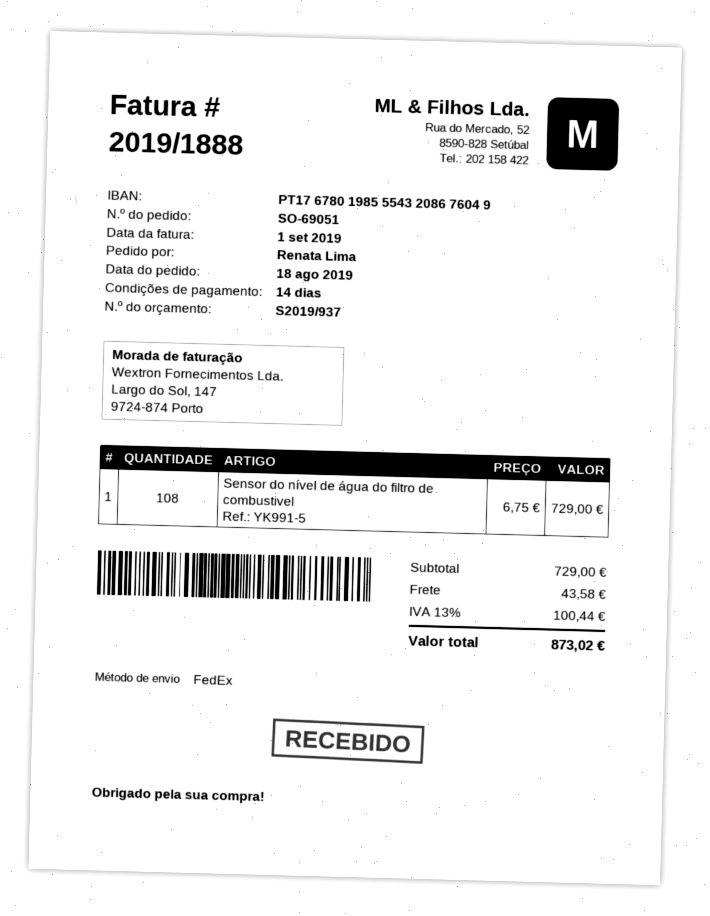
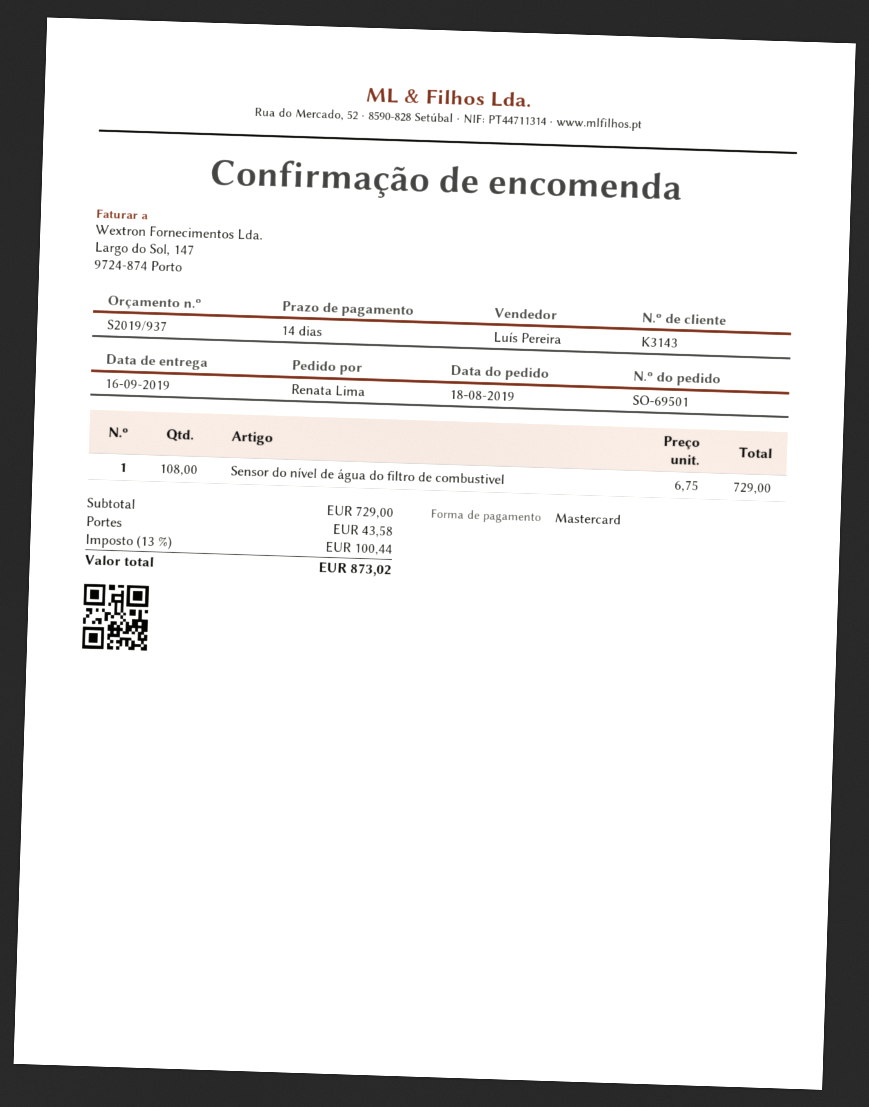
order number: SO-69051 -> SO-69501

